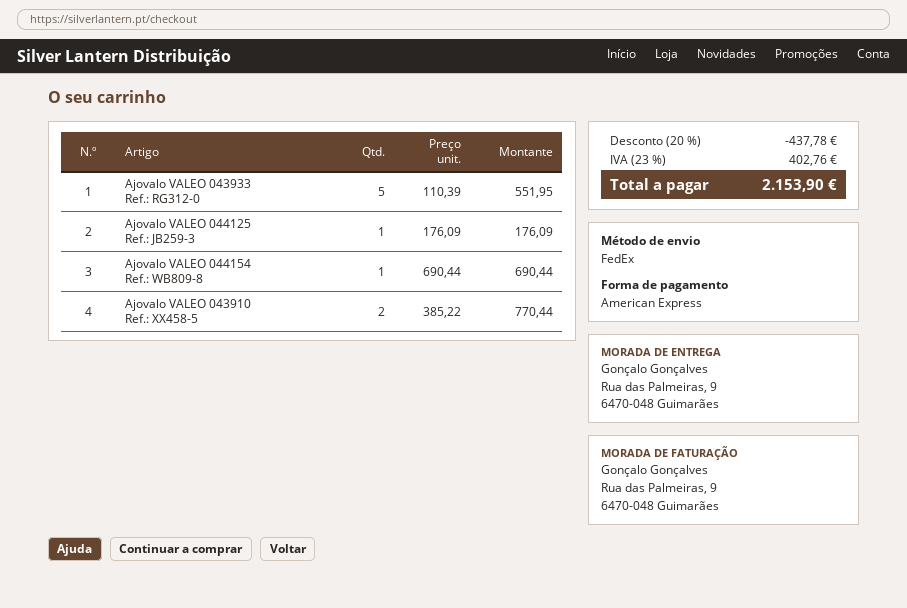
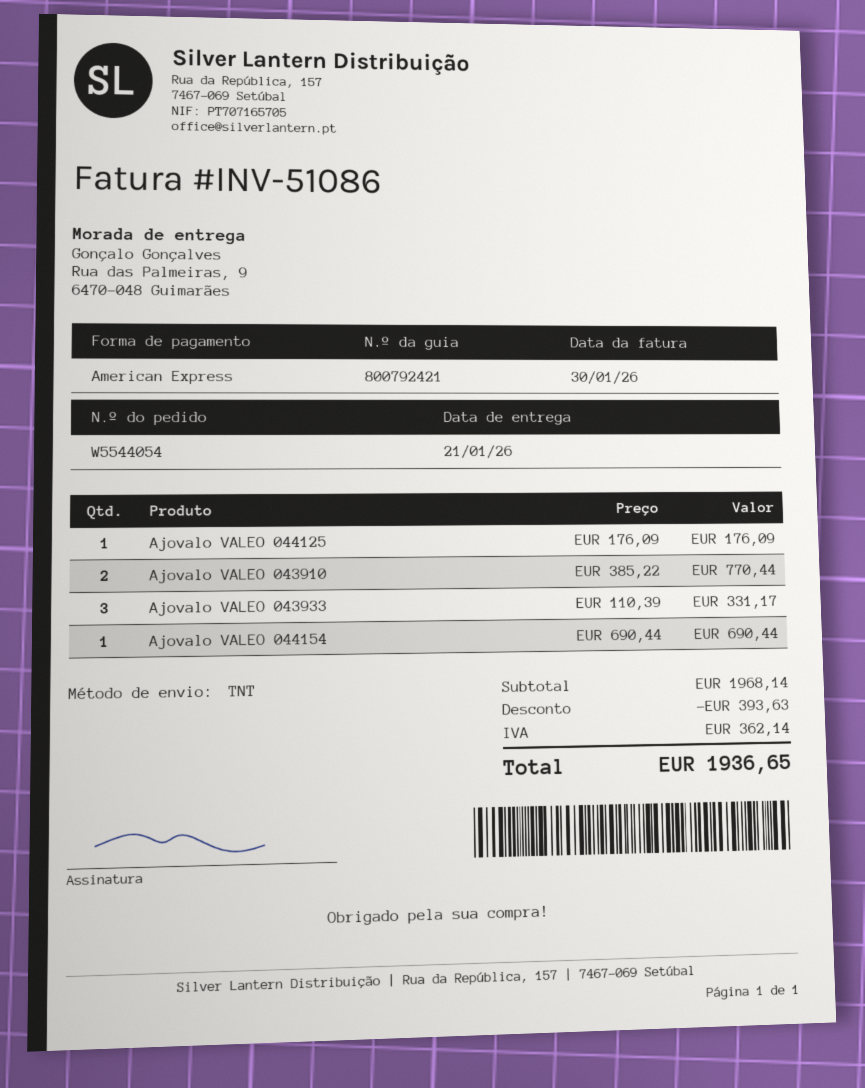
shipping method: FedEx -> TNT
Ajovalo VALEO 043933: 5 x 110.39 = 551.95 -> 3 x 110.39 = 331.17
discount: 437.78 -> 393.63
tax: 402.76 -> 362.14
total: 2153.90 -> 1936.65

